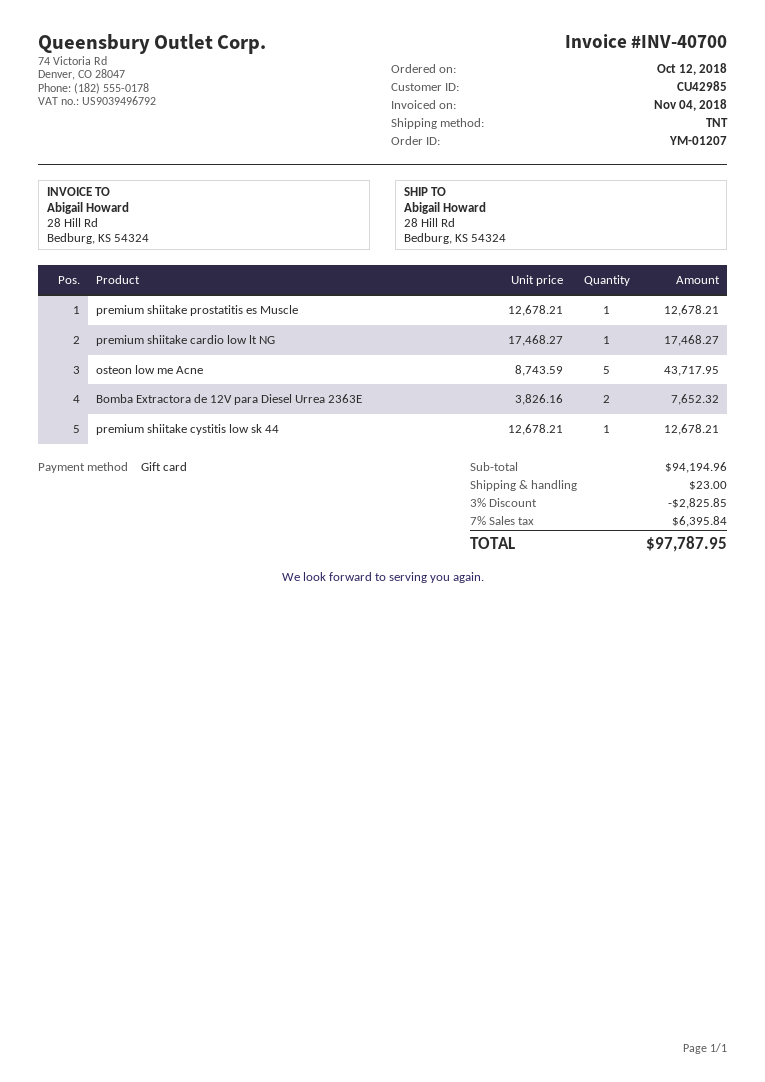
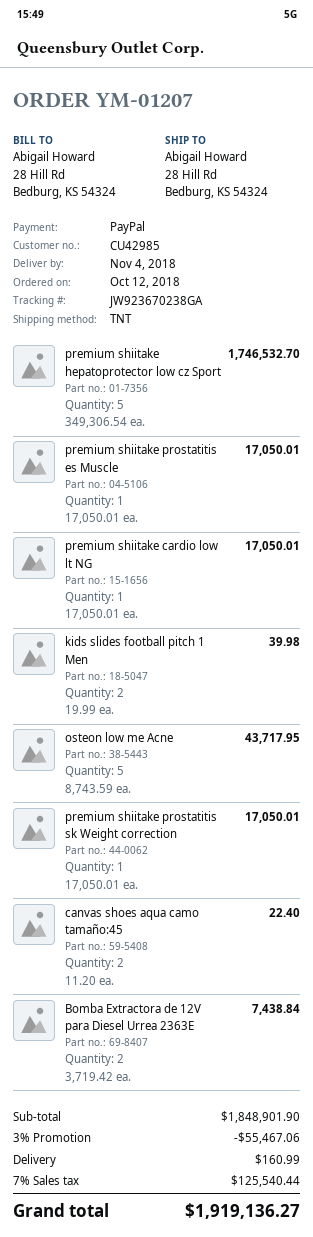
payment method: gift card -> PayPal
premium shiitake prostatitis es Muscle: 1 x 12678.21 = 12678.21 -> 1 x 17050.01 = 17050.01
premium shiitake cardio low lt NG: 1 x 17468.27 = 17468.27 -> 1 x 17050.01 = 17050.01
Bomba Extractora de 12V para Diesel Urrea 2363E: 2 x 3826.16 = 7652.32 -> 2 x 3719.42 = 7438.84
premium shiitake cystitis low sk 44: 1 x 12678.21 = 12678.21 -> none
premium shiitake hepatoprotector low cz Sport: none -> 5 x 349306.54 = 1746532.70
kids slides football pitch 1 Men: none -> 2 x 19.99 = 39.98
premium shiitake prostatitis sk Weight correction: none -> 1 x 17050.01 = 17050.01
canvas shoes aqua camo tamaño:45: none -> 2 x 11.20 = 22.40
subtotal: 94194.96 -> 1848901.90
discount: 3% = 2825.85 -> 3% = 55467.06
shipping: 23.00 -> 160.99
tax: 7% = 6395.84 -> 7% = 125540.44
total: 97787.95 -> 1919136.27

